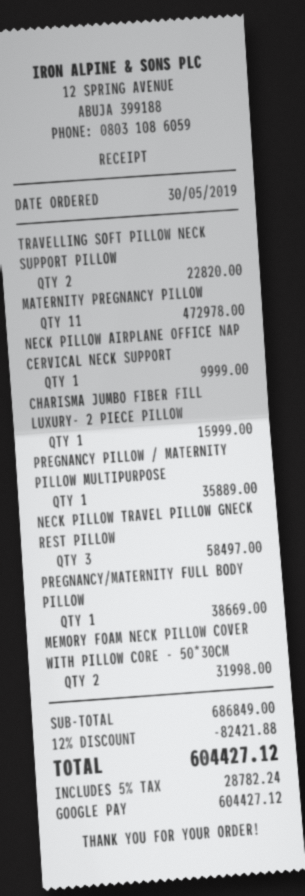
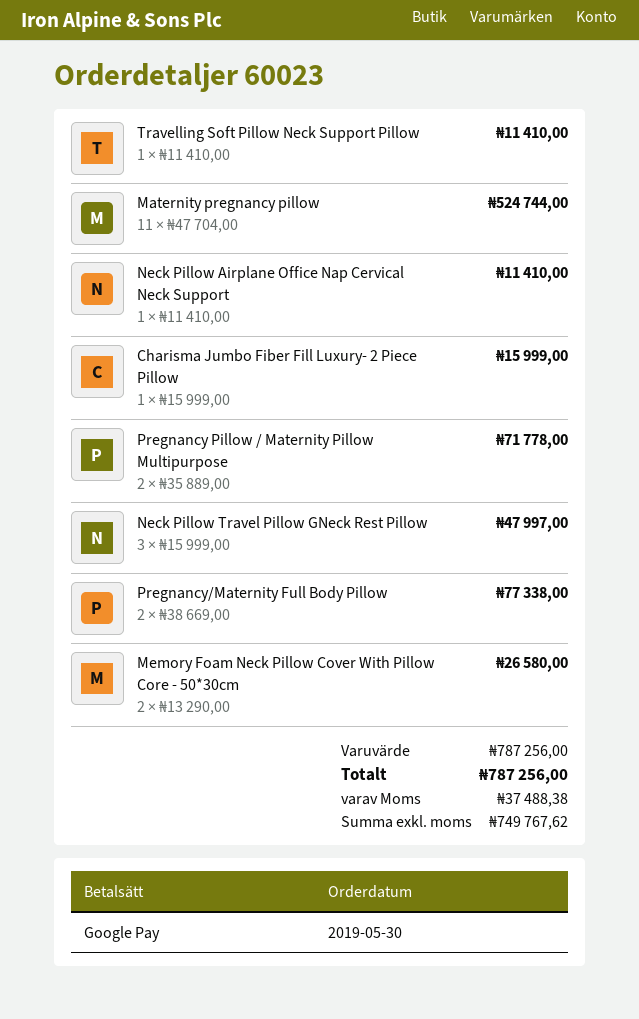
TRAVELLING SOFT PILLOW NECK SUPPORT PILLOW: 2 for 22820.00 -> 1 for 11410.00
MATERNITY PREGNANCY PILLOW: 11 for 472978.00 -> 11 for 524744.00
NECK PILLOW AIRPLANE OFFICE NAP CERVICAL NECK SUPPORT: 1 for 9999.00 -> 1 for 11410.00
PREGNANCY PILLOW / MATERNITY PILLOW MULTIPURPOSE: 1 for 35889.00 -> 2 for 71778.00
NECK PILLOW TRAVEL PILLOW GNECK REST PILLOW: 3 for 58497.00 -> 3 for 47997.00
PREGNANCY/MATERNITY FULL BODY PILLOW: 1 for 38669.00 -> 2 for 77338.00
MEMORY FOAM NECK PILLOW COVER WITH PILLOW CORE - 50*30CM: 2 for 31998.00 -> 2 for 26580.00
subtotal: 686849.00 -> 787256.00
discount: 12% = 82421.88 -> none
tax: 28782.24 -> 37488.38
total: 604427.12 -> 787256.00

